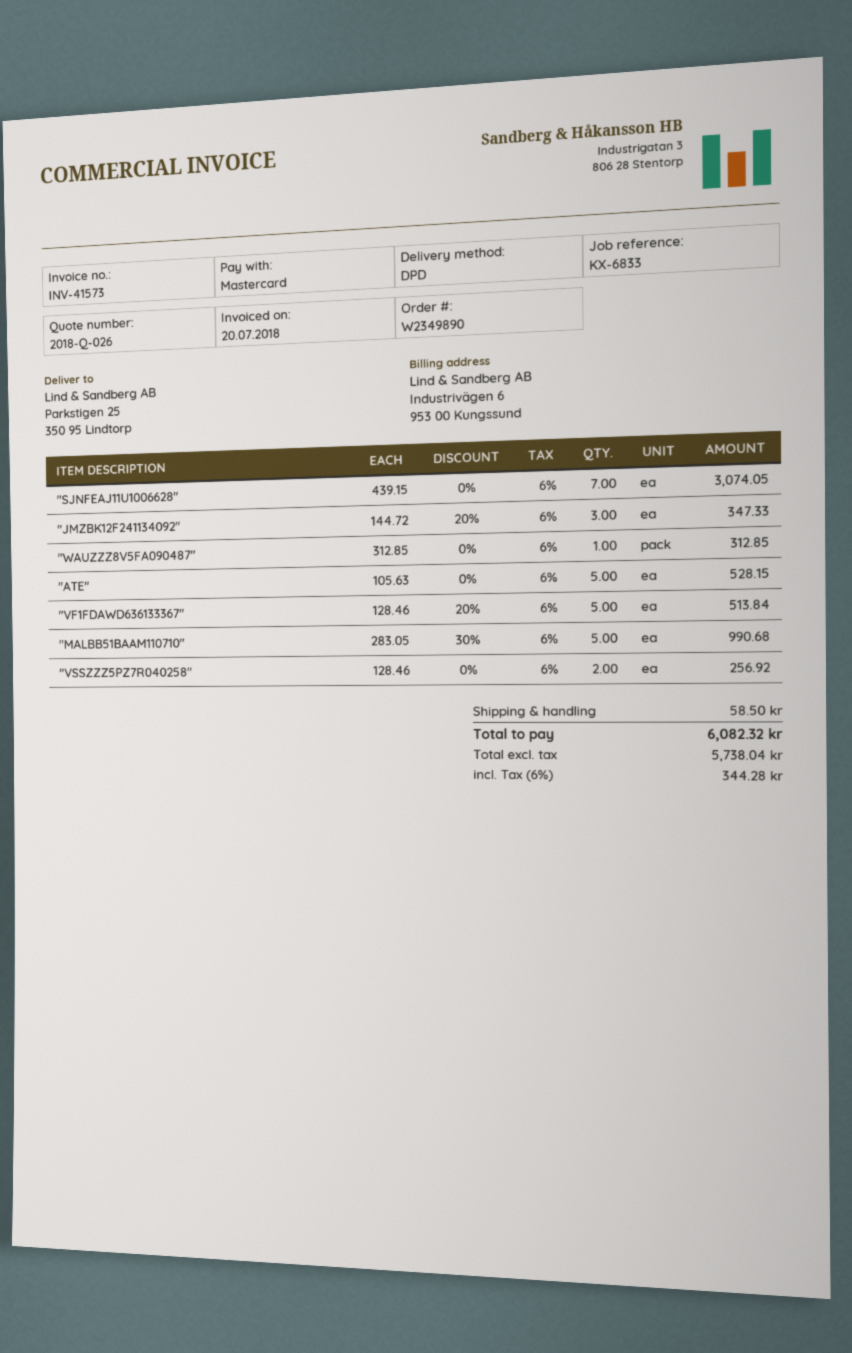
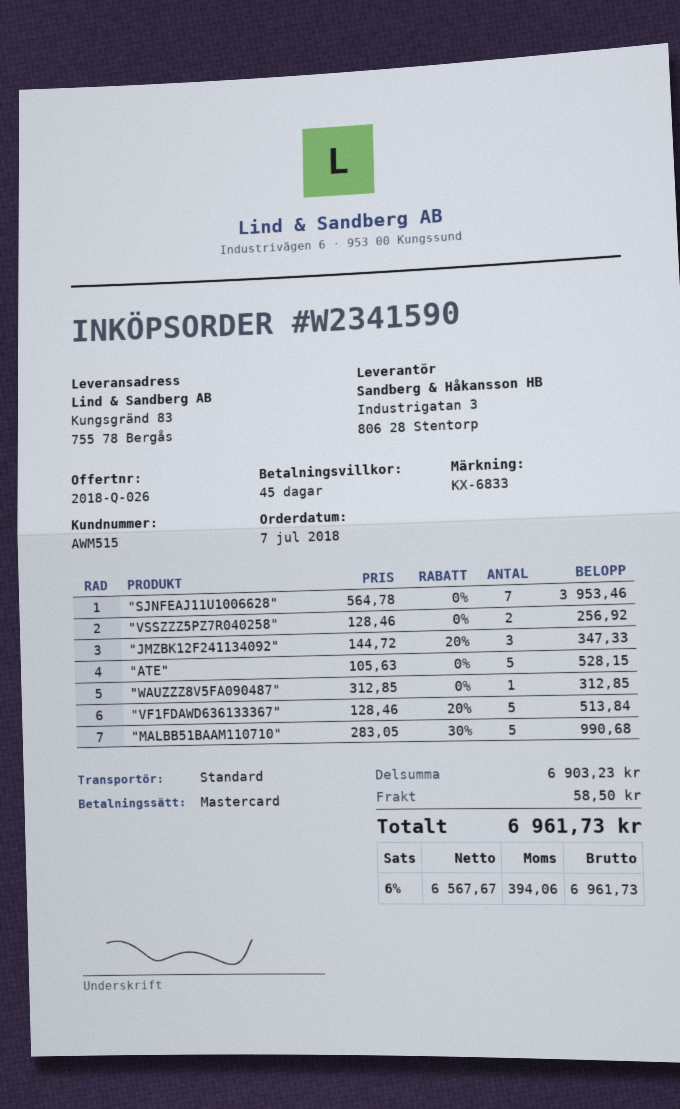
order number: W2349890 -> W2341590
shipping method: DPD -> standard
ship to: Parkstigen 25, 350 95 Lindtorp -> Kungsgränd 83, 755 78 Bergås
"SJNFEAJ11U1006628": 7 x 439.15 = 3074.05 -> 7 x 564.78 = 3953.46
net: 5738.04 -> 6567.67
tax: 6% = 344.28 -> 6% = 394.06
total: 6082.32 -> 6961.73

